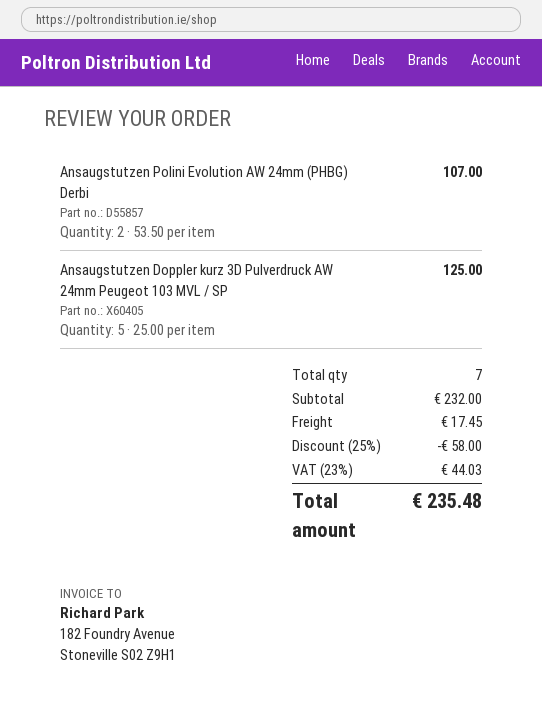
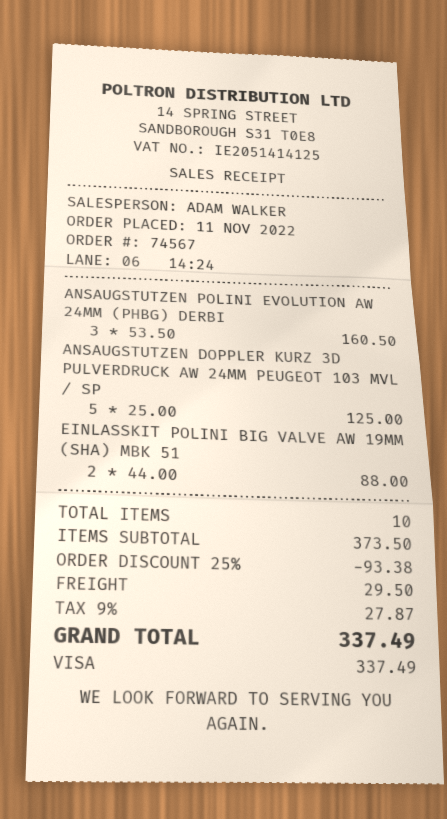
Ansaugstutzen Polini Evolution AW 24mm (PHBG) Derbi: 2 x 53.50 = 107.00 -> 3 x 53.50 = 160.50
EINLASSKIT POLINI BIG VALVE AW 19MM (SHA) MBK 51: none -> 2 x 44.00 = 88.00
total quantity: 7 -> 10
subtotal: 232.00 -> 373.50
discount: 25% = 58.00 -> 25% = 93.38
shipping: 17.45 -> 29.50
tax: 23% = 44.03 -> 9% = 27.87
total: 235.48 -> 337.49

